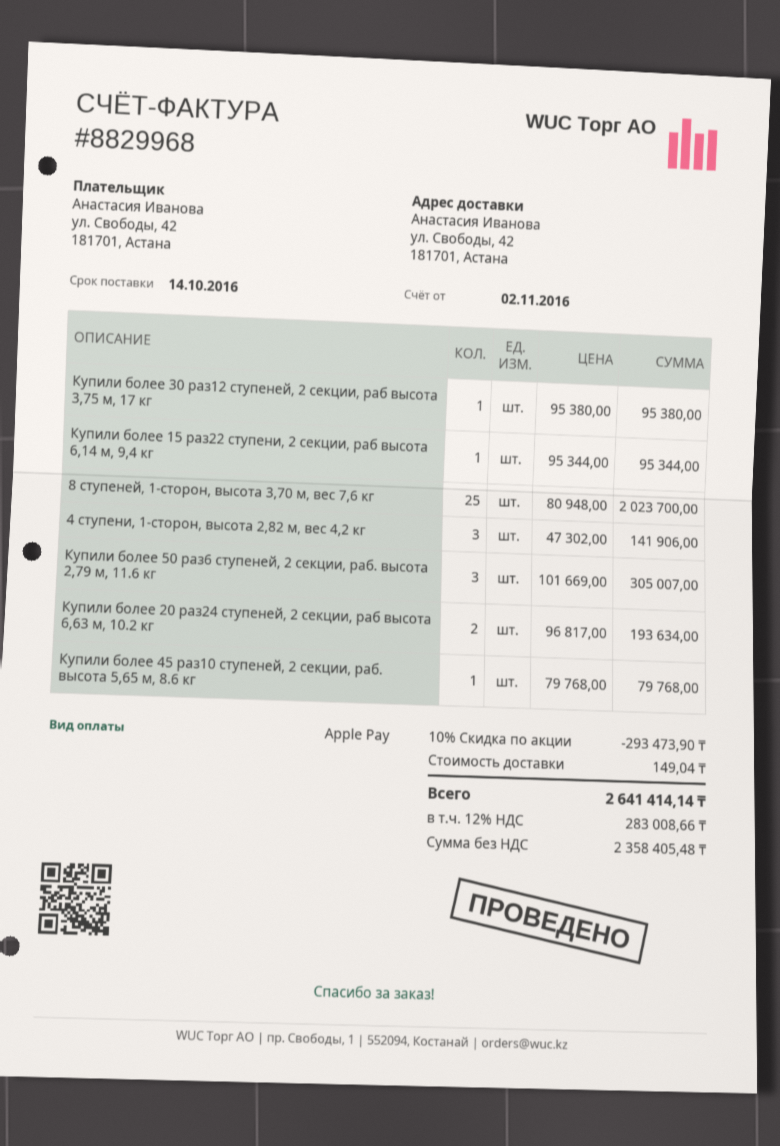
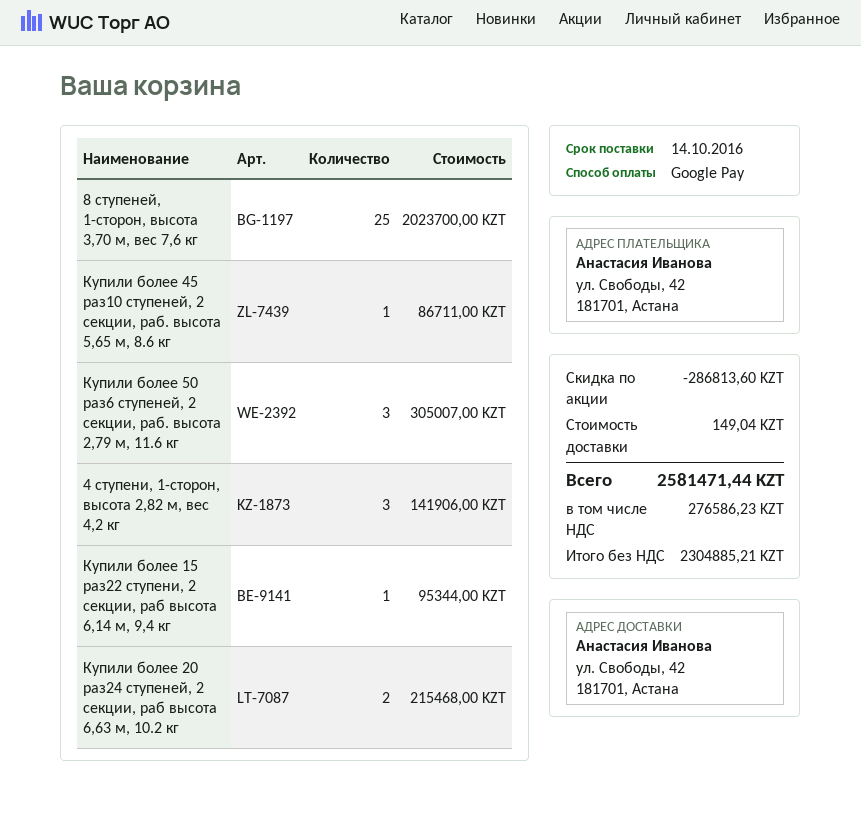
payment method: Apple Pay -> Google Pay
Купили более 30 раз12 ступеней, 2 секции, раб высота 3,75 м, 17 кг: 1 for 95380.00 -> none
Купили более 20 раз24 ступеней, 2 секции, раб высота 6,63 м, 10.2 кг: 2 for 193634.00 -> 2 for 215468.00
Купили более 45 раз10 ступеней, 2 секции, раб. высота 5,65 м, 8.6 кг: 1 for 79768.00 -> 1 for 86711.00
discount: 293473.90 -> 286813.60
net: 2358405.48 -> 2304885.21
tax: 283008.66 -> 276586.23
total: 2641414.14 -> 2581471.44

